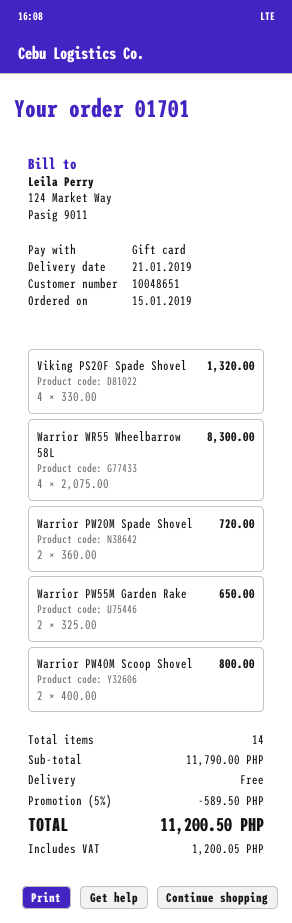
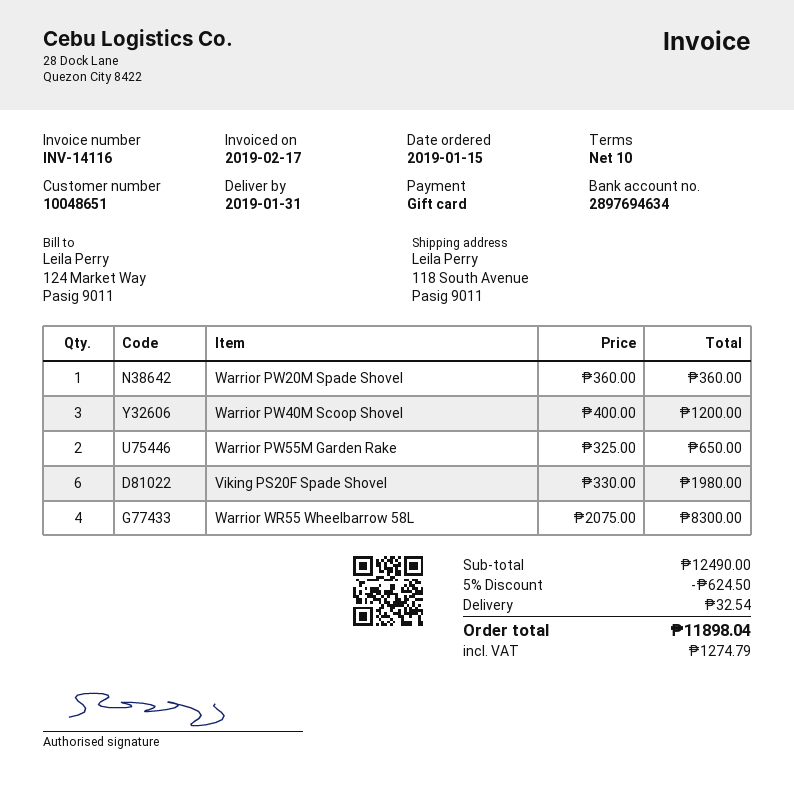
delivery date: 2019-01-21 -> 2019-01-31
Viking PS20F Spade Shovel: 4 x 330.00 = 1320.00 -> 6 x 330.00 = 1980.00
Warrior PW20M Spade Shovel: 2 x 360.00 = 720.00 -> 1 x 360.00 = 360.00
Warrior PW40M Scoop Shovel: 2 x 400.00 = 800.00 -> 3 x 400.00 = 1200.00
subtotal: 11790.00 -> 12490.00
discount: 5% = 589.50 -> 5% = 624.50
shipping: 0.00 -> 32.54
tax: 1200.05 -> 1274.79
total: 11200.50 -> 11898.04

